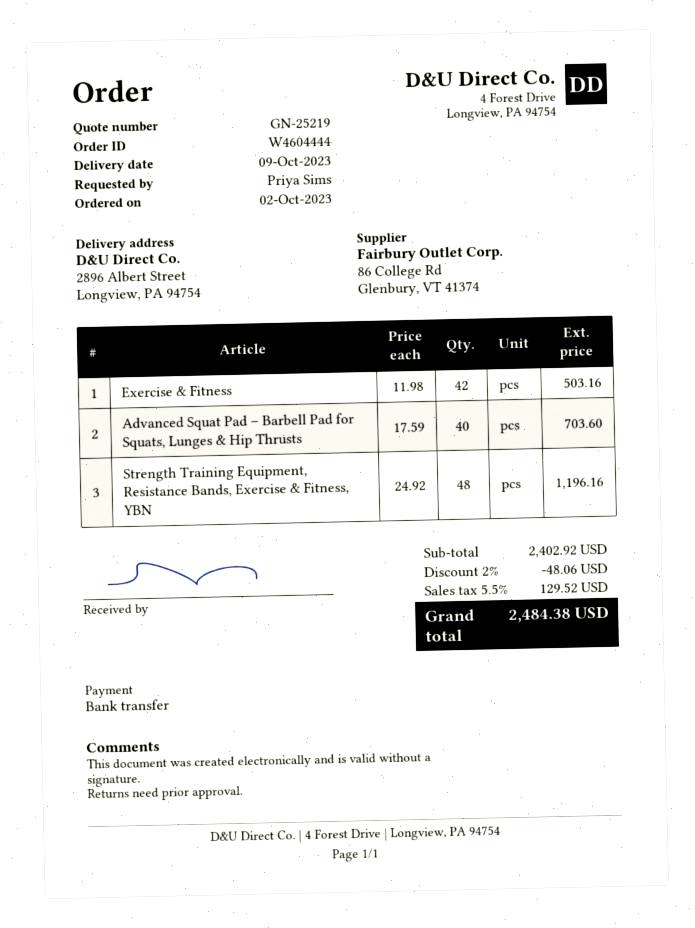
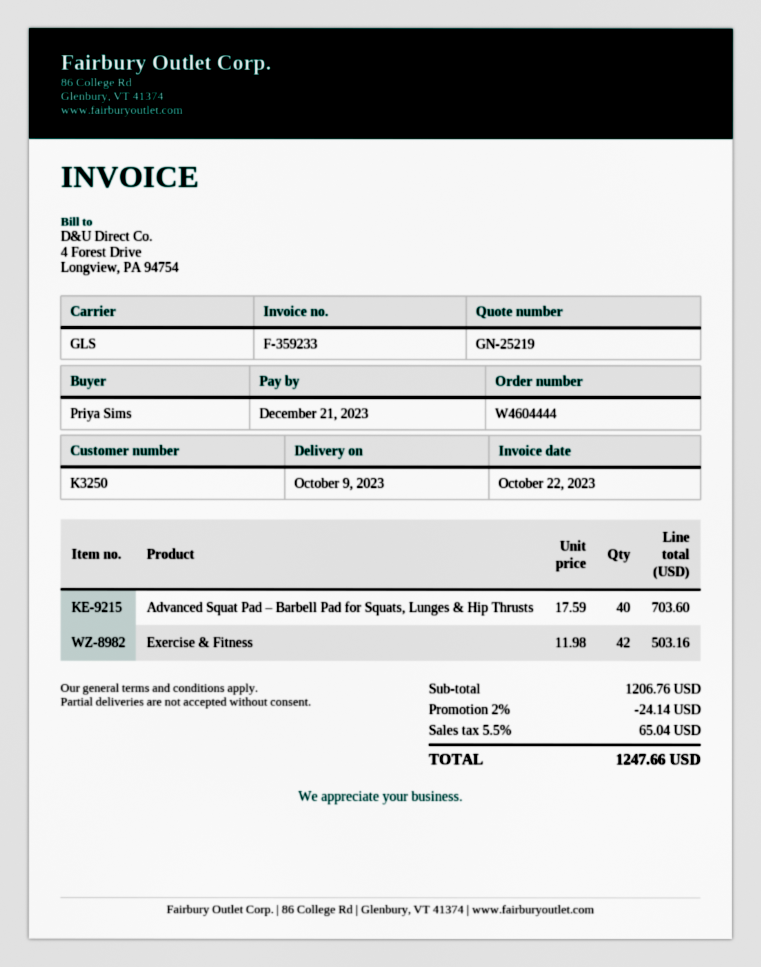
Strength Training Equipment, Resistance Bands, Exercise & Fitness, YBN: 48 x 24.92 = 1196.16 -> none
subtotal: 2402.92 -> 1206.76
discount: 2% = 48.06 -> 2% = 24.14
tax: 5.5% = 129.52 -> 5.5% = 65.04
total: 2484.38 -> 1247.66

